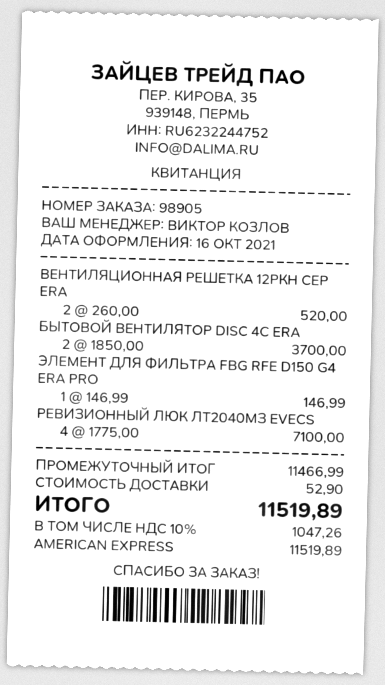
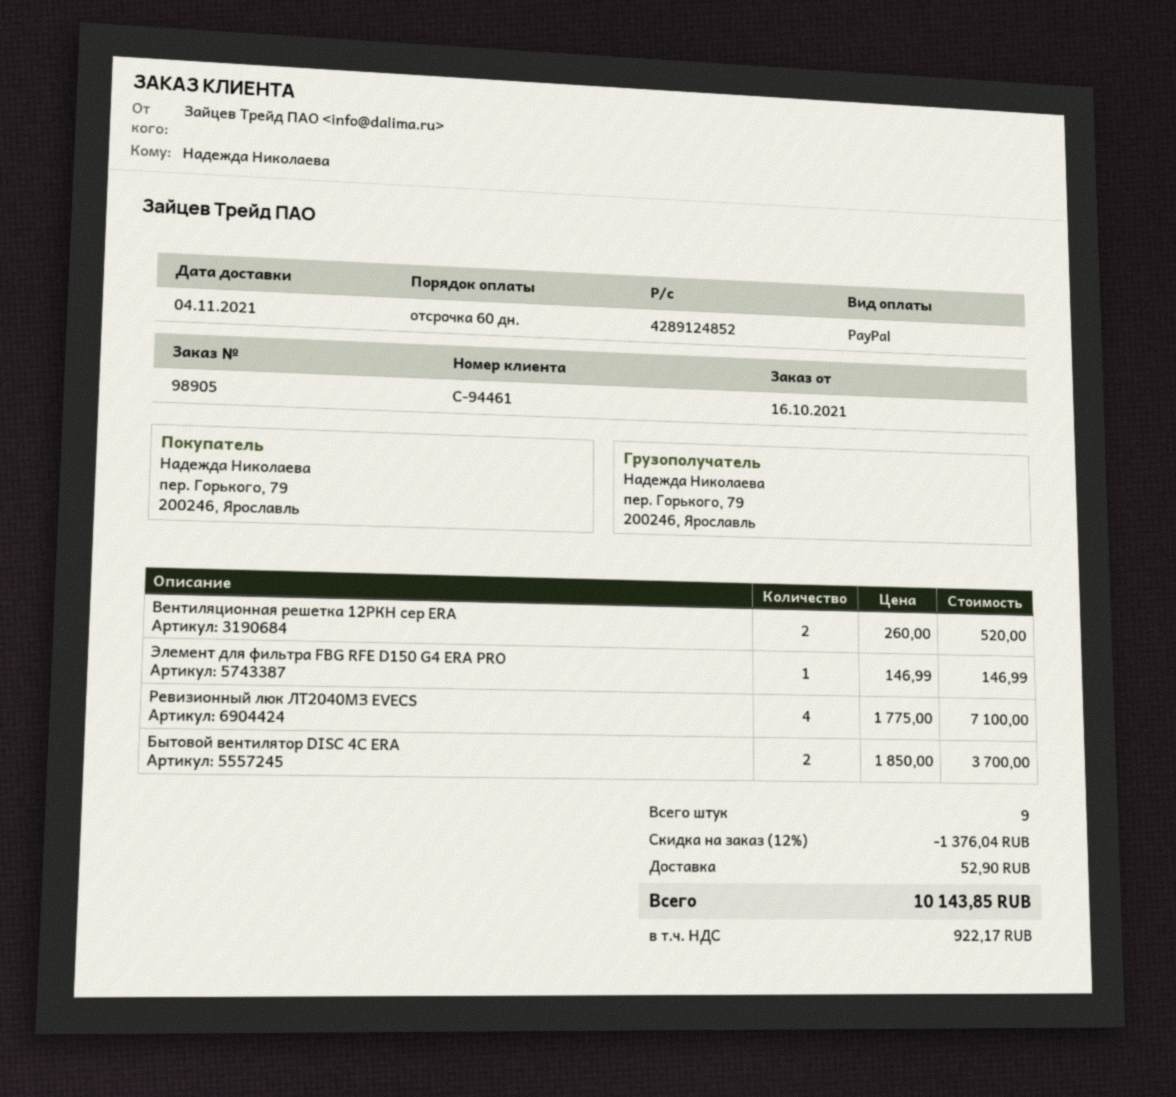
payment method: American Express -> PayPal
discount: none -> 12% = 1376.04
tax: 1047.26 -> 922.17
total: 11519.89 -> 10143.85

